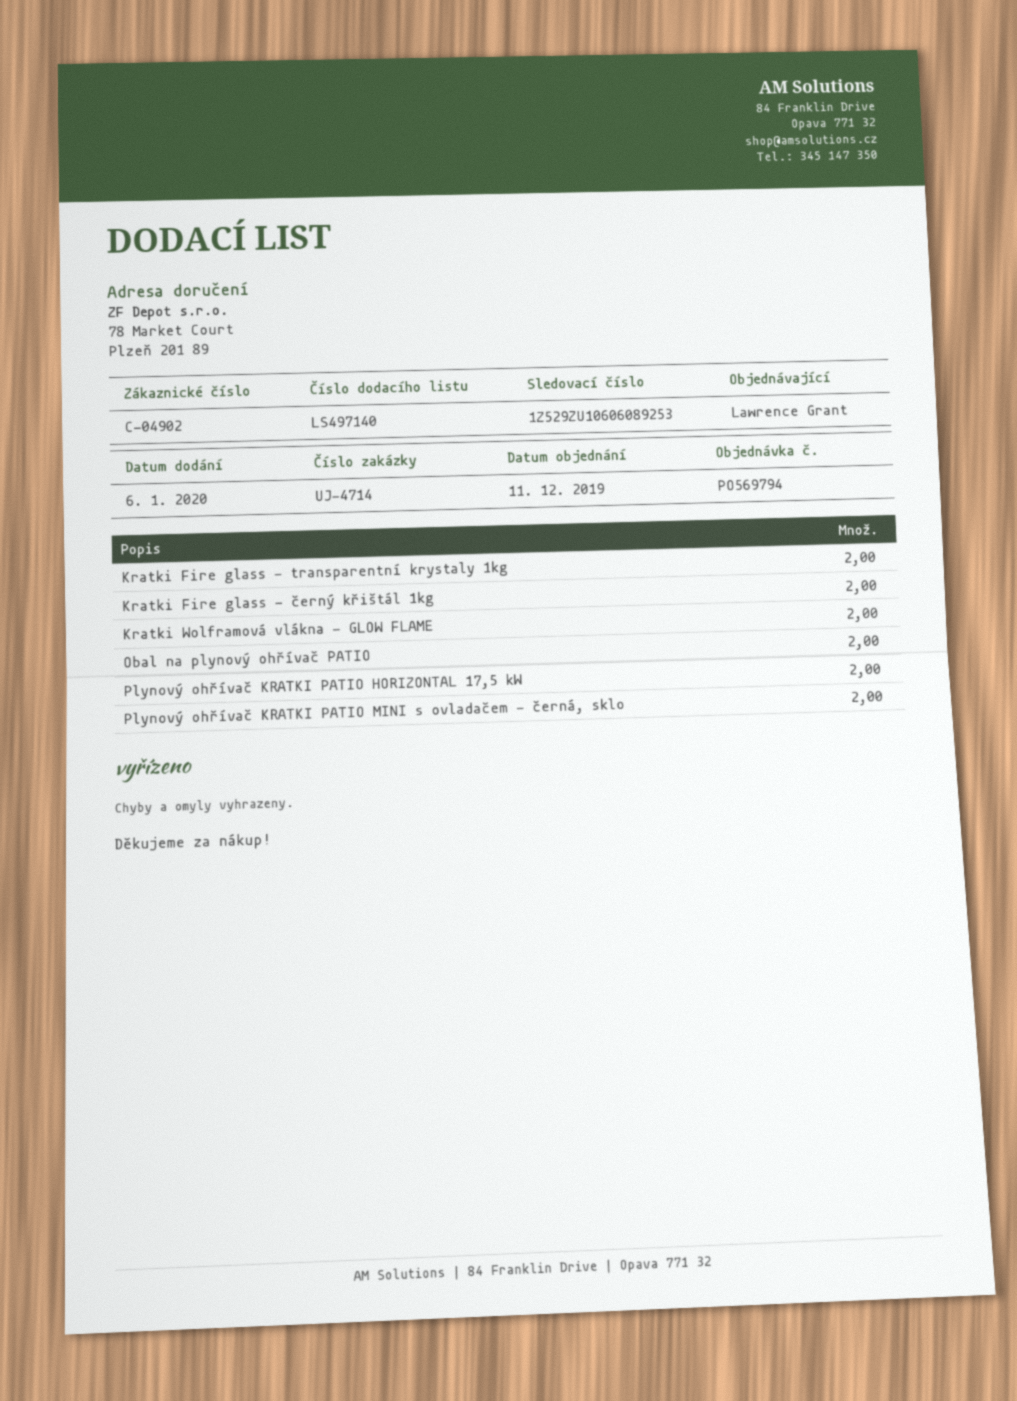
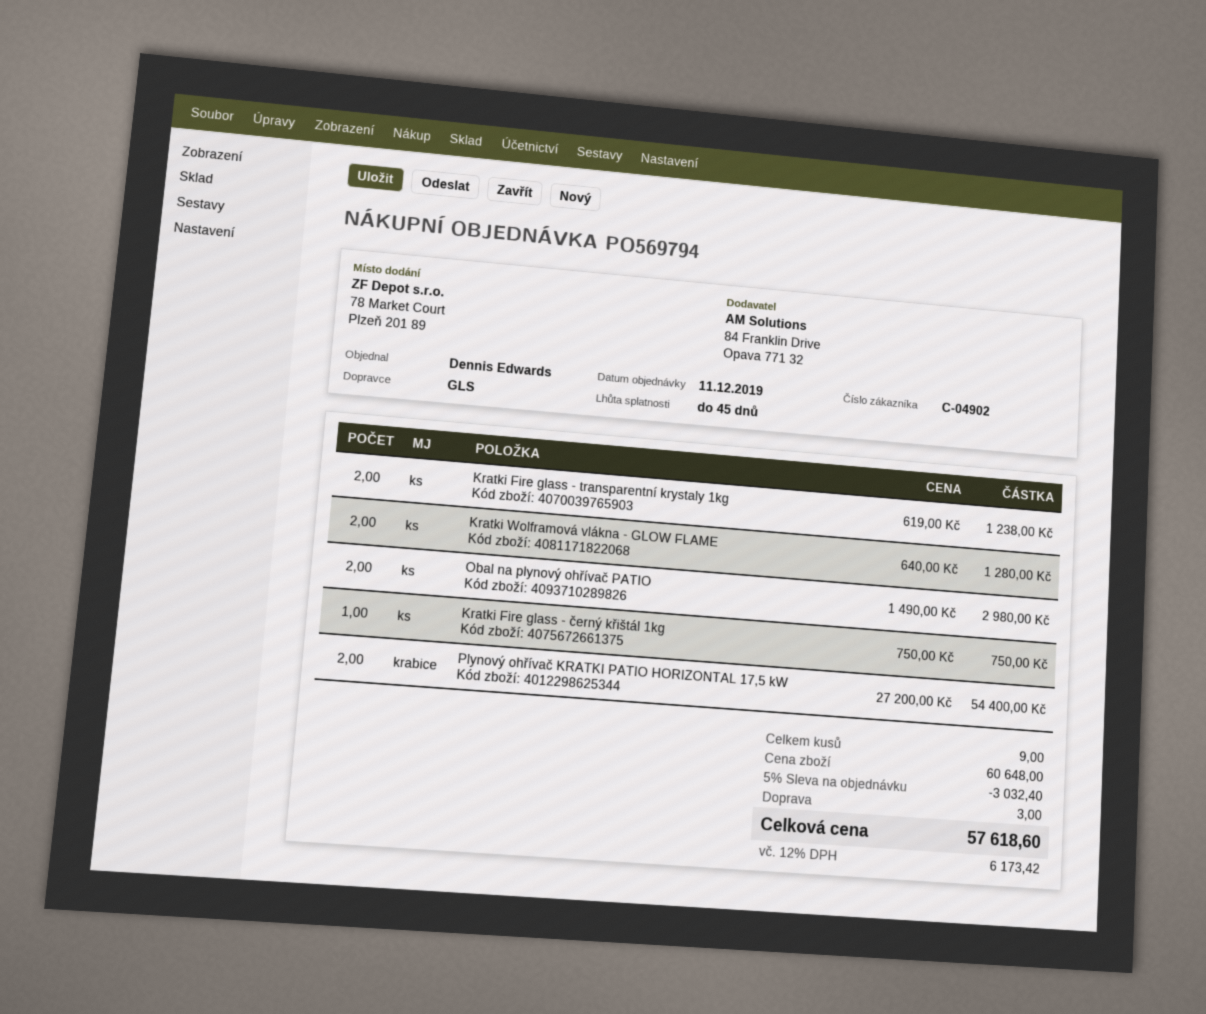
ordered by: Lawrence Grant -> Dennis Edwards
Kratki Fire glass - černý křištál 1kg: 2 -> 1
Plynový ohřívač KRATKI PATIO MINI s ovladačem - černá, sklo: 2 -> none

